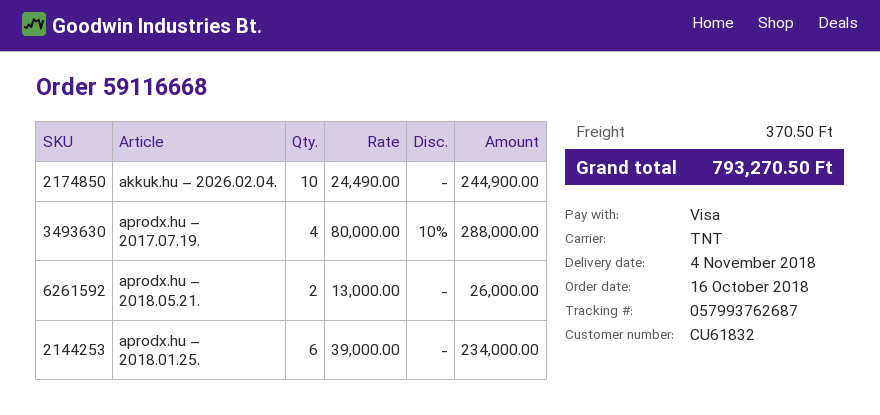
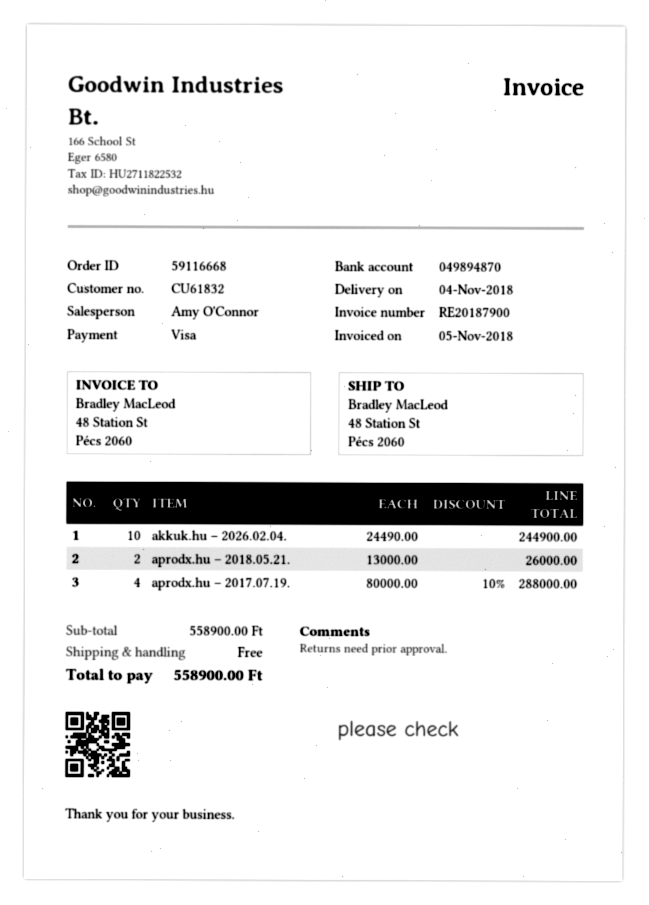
aprodx.hu – 2018.01.25.: 6 x 39000.00 = 234000.00 -> none
shipping: 370.50 -> 0.00
total: 793270.50 -> 558900.00

